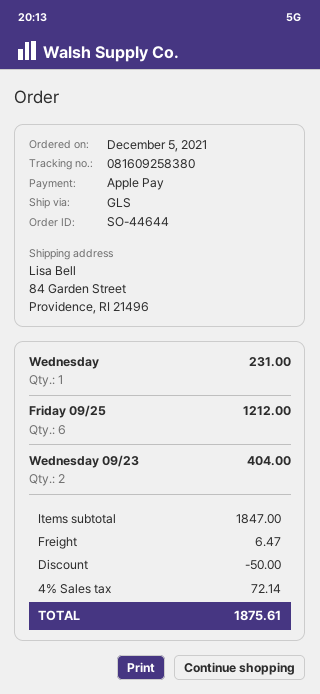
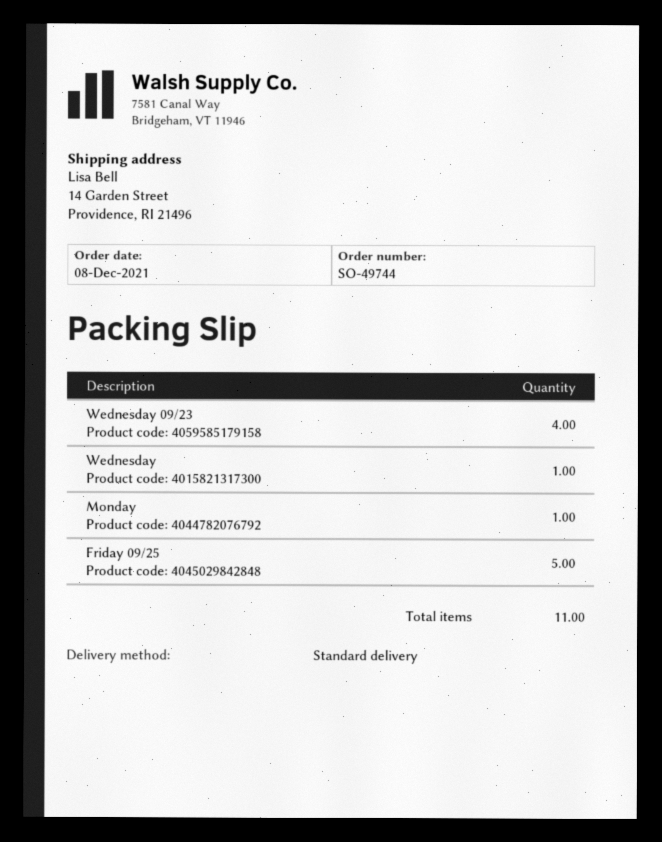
order number: SO-44644 -> SO-49744
order date: 2021-12-05 -> 2021-12-08
shipping method: GLS -> standard
ship to: 84 Garden Street, Providence, RI 21496 -> 14 Garden Street, Providence, RI 21496
Friday 09/25: 6 -> 5
Wednesday 09/23: 2 -> 4
Monday: none -> 1

